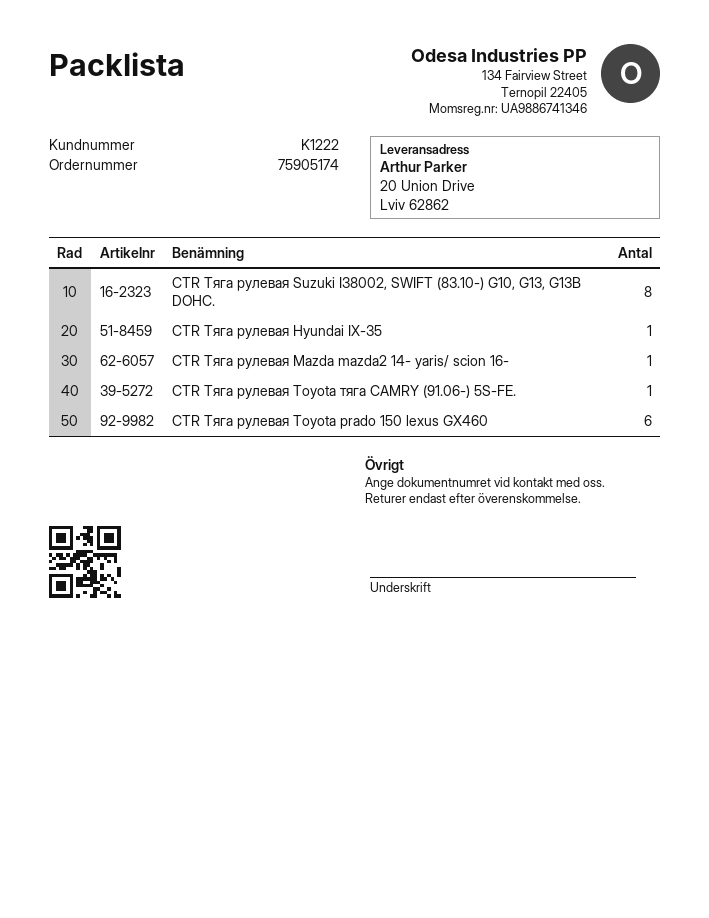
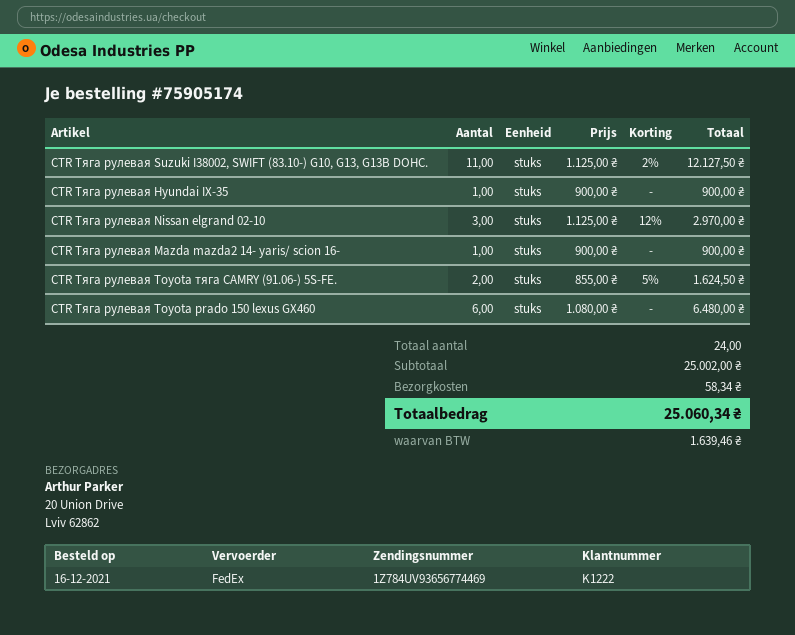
CTR Тяга рулевая Suzuki I38002, SWIFT (83.10-) G10, G13, G13B DOHC.: 8 -> 11
CTR Тяга рулевая Toyota тяга CAMRY (91.06-) 5S-FE.: 1 -> 2
CTR Тяга рулевая Nissan elgrand 02-10: none -> 3

